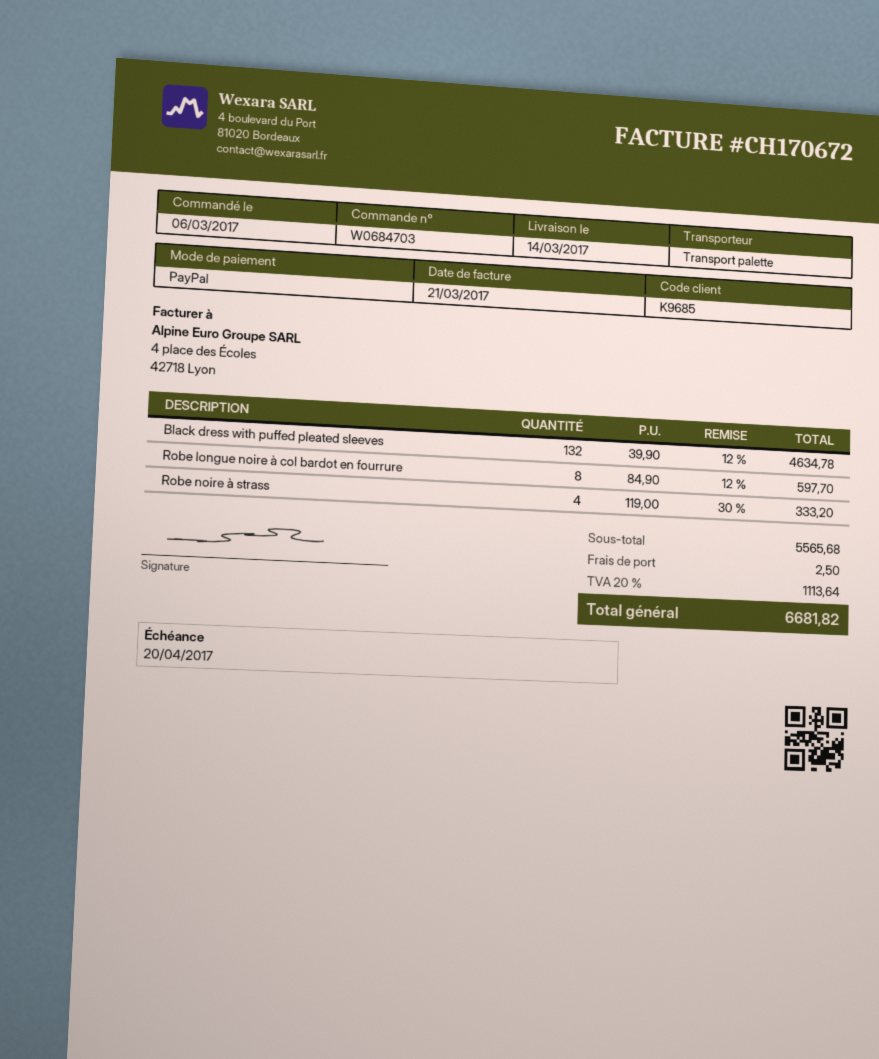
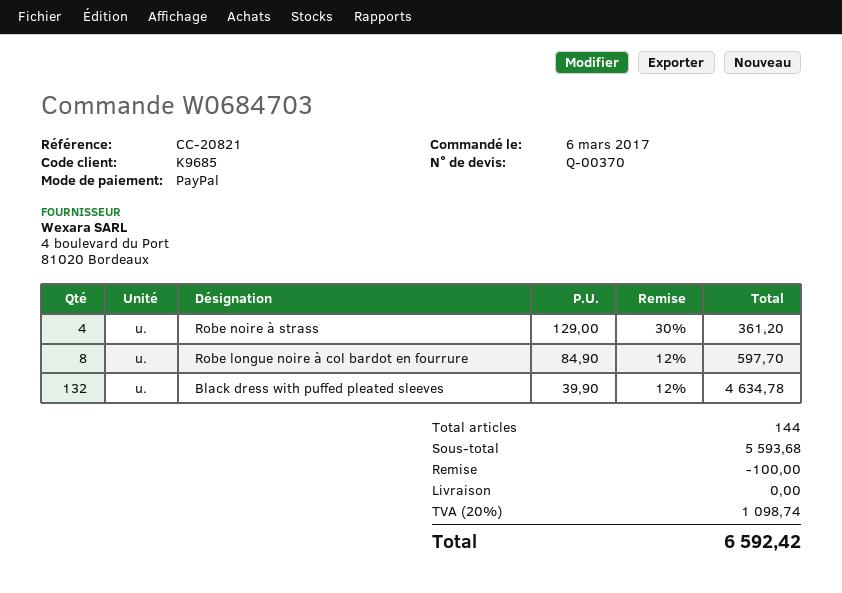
Robe noire à strass: 4 x 119.00 - 30% = 333.20 -> 4 x 129.00 - 30% = 361.20
subtotal: 5565.68 -> 5593.68
discount: none -> 100.00
shipping: 2.50 -> 0.00
tax: 20% = 1113.64 -> 20% = 1098.74
total: 6681.82 -> 6592.42

